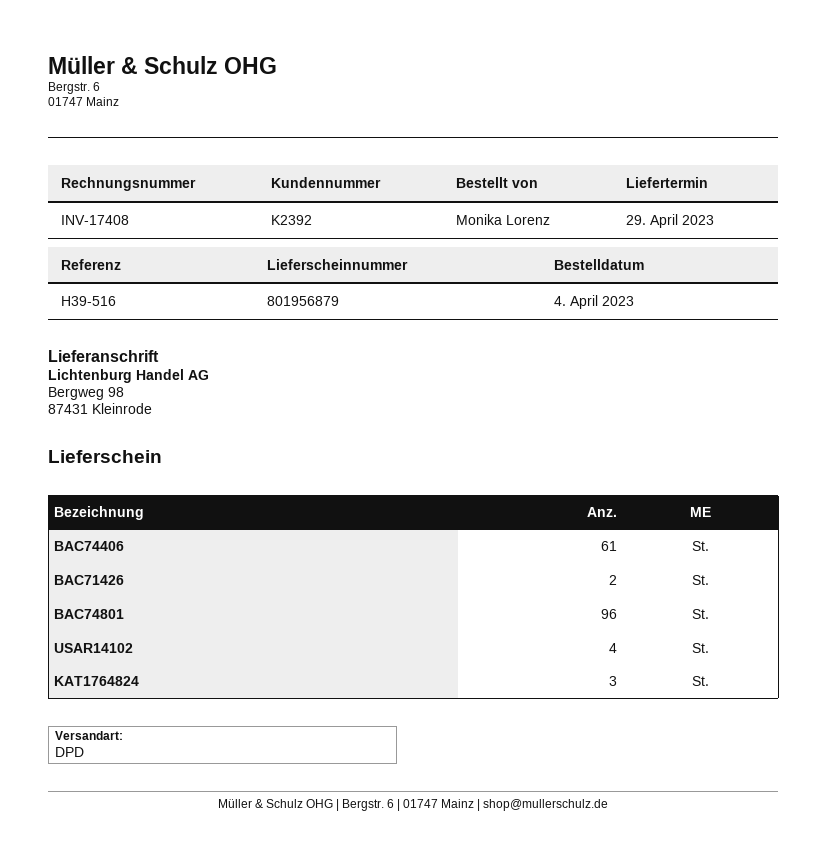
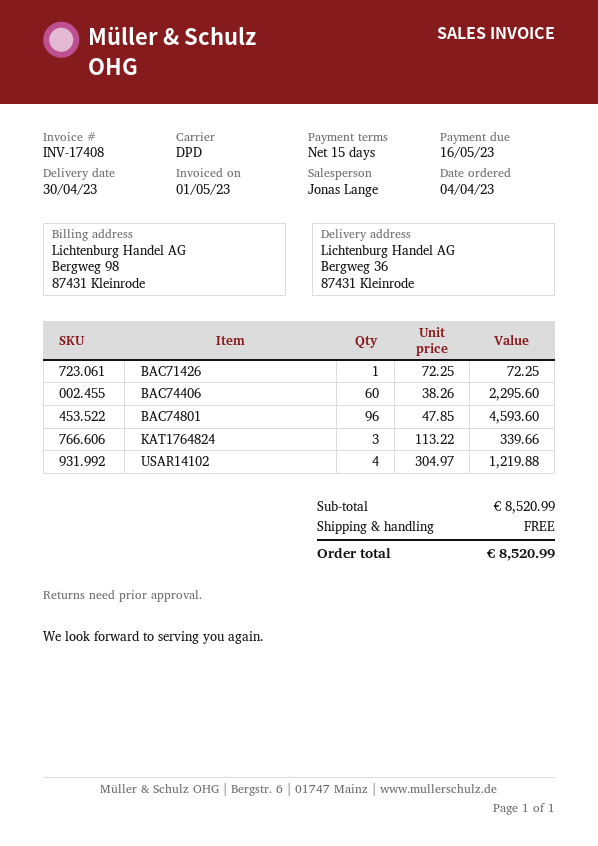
delivery date: 2023-04-29 -> 2023-04-30
ship to: Bergweg 98, 87431 Kleinrode -> Bergweg 36, 87431 Kleinrode
BAC74406: 61 -> 60
BAC71426: 2 -> 1

